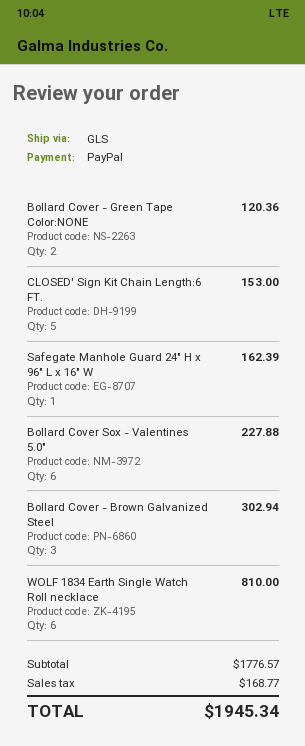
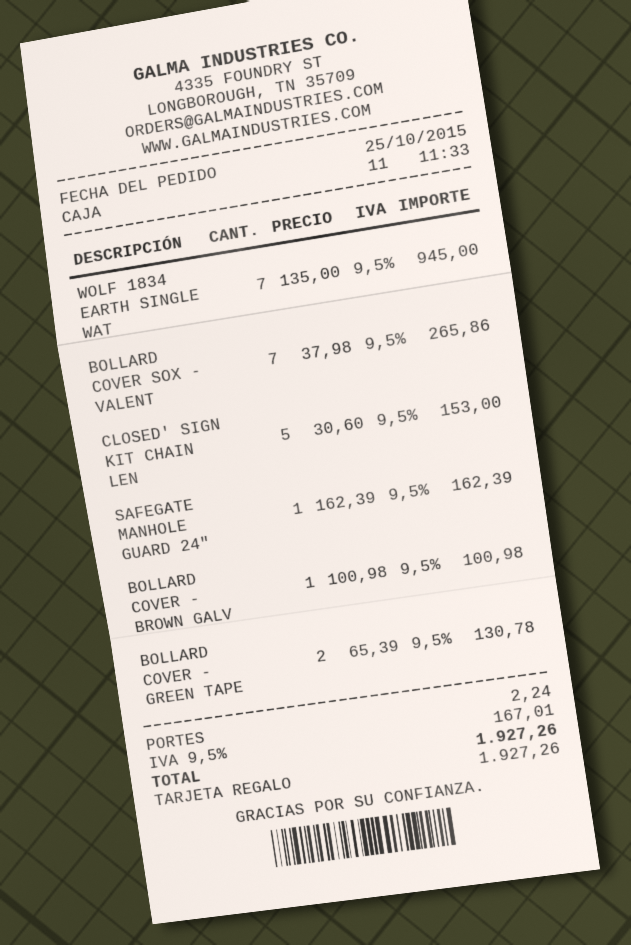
payment method: PayPal -> gift card
Bollard Cover - Green Tape Color:NONE: 2 for 120.36 -> 2 for 130.78
Bollard Cover Sox - Valentines 5.0": 6 for 227.88 -> 7 for 265.86
Bollard Cover - Brown Galvanized Steel: 3 for 302.94 -> 1 for 100.98
WOLF 1834 Earth Single Watch Roll necklace: 6 for 810.00 -> 7 for 945.00
shipping: none -> 2.24
tax: 168.77 -> 167.01
total: 1945.34 -> 1927.26

